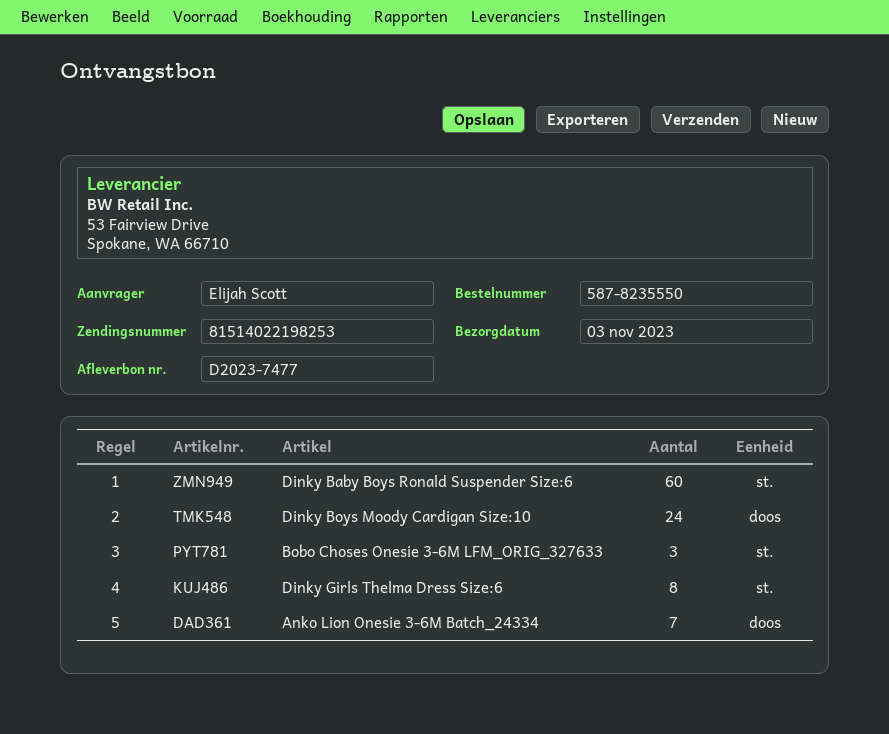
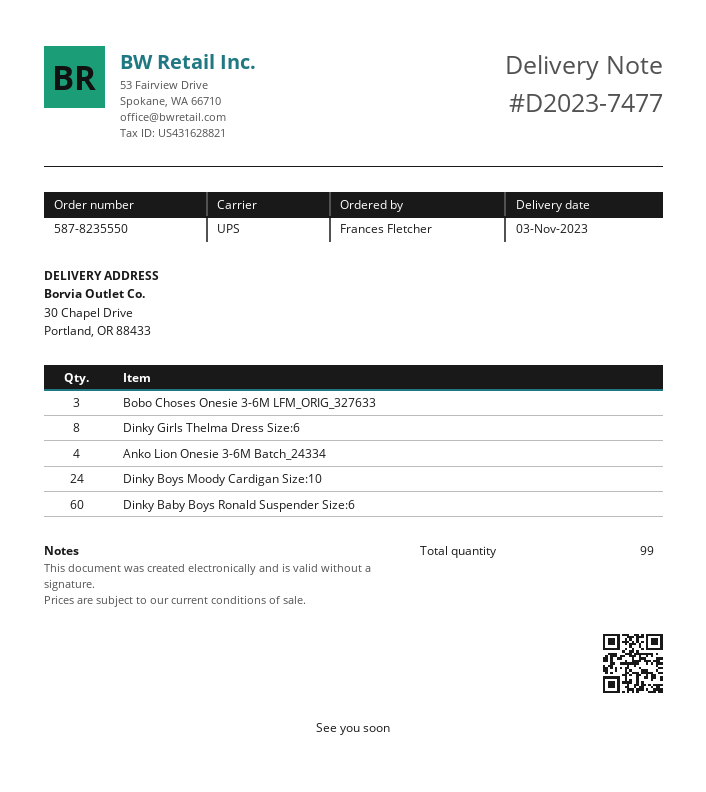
ordered by: Elijah Scott -> Frances Fletcher
Anko Lion Onesie 3-6M Batch_24334: 7 -> 4

